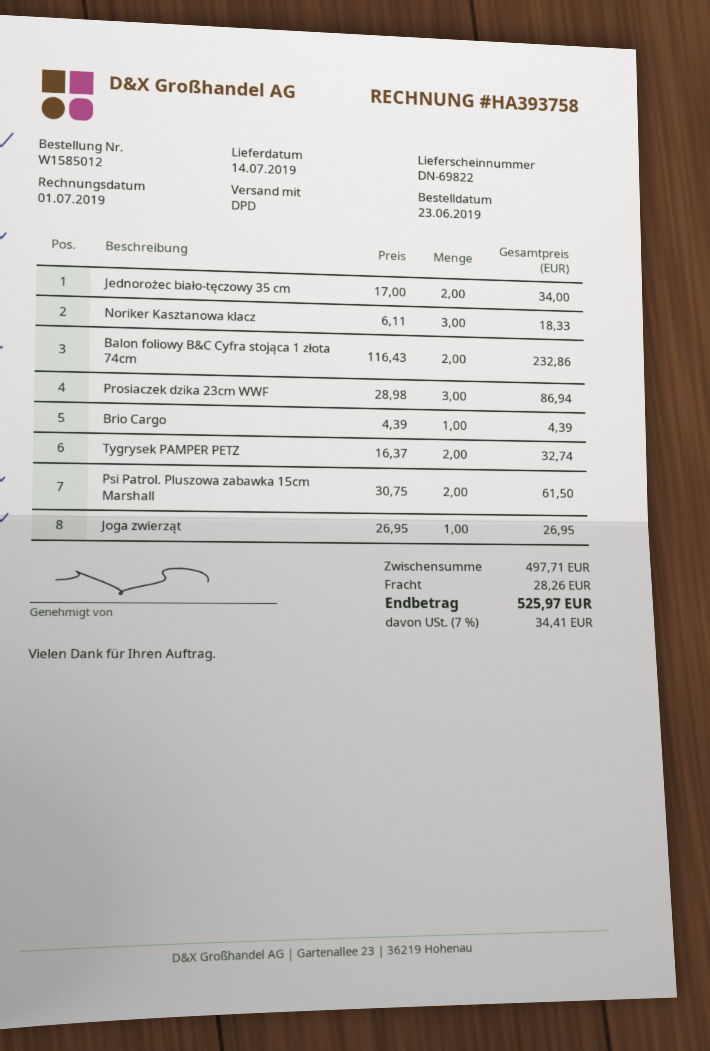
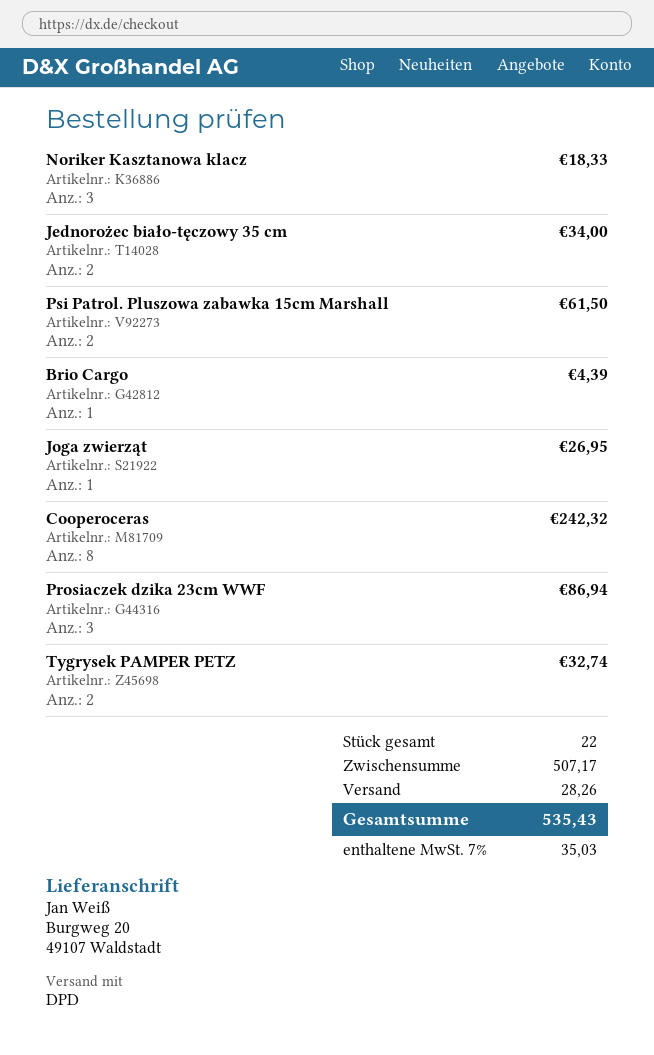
Balon foliowy B&C Cyfra stojąca 1 złota 74cm: 2 for 232.86 -> none
Cooperoceras: none -> 8 for 242.32
subtotal: 497.71 -> 507.17
tax: 7% = 34.41 -> 7% = 35.03
total: 525.97 -> 535.43

